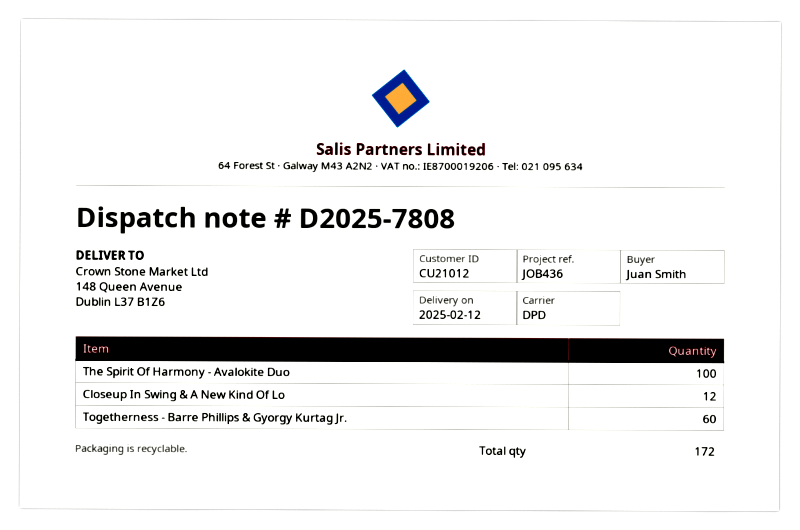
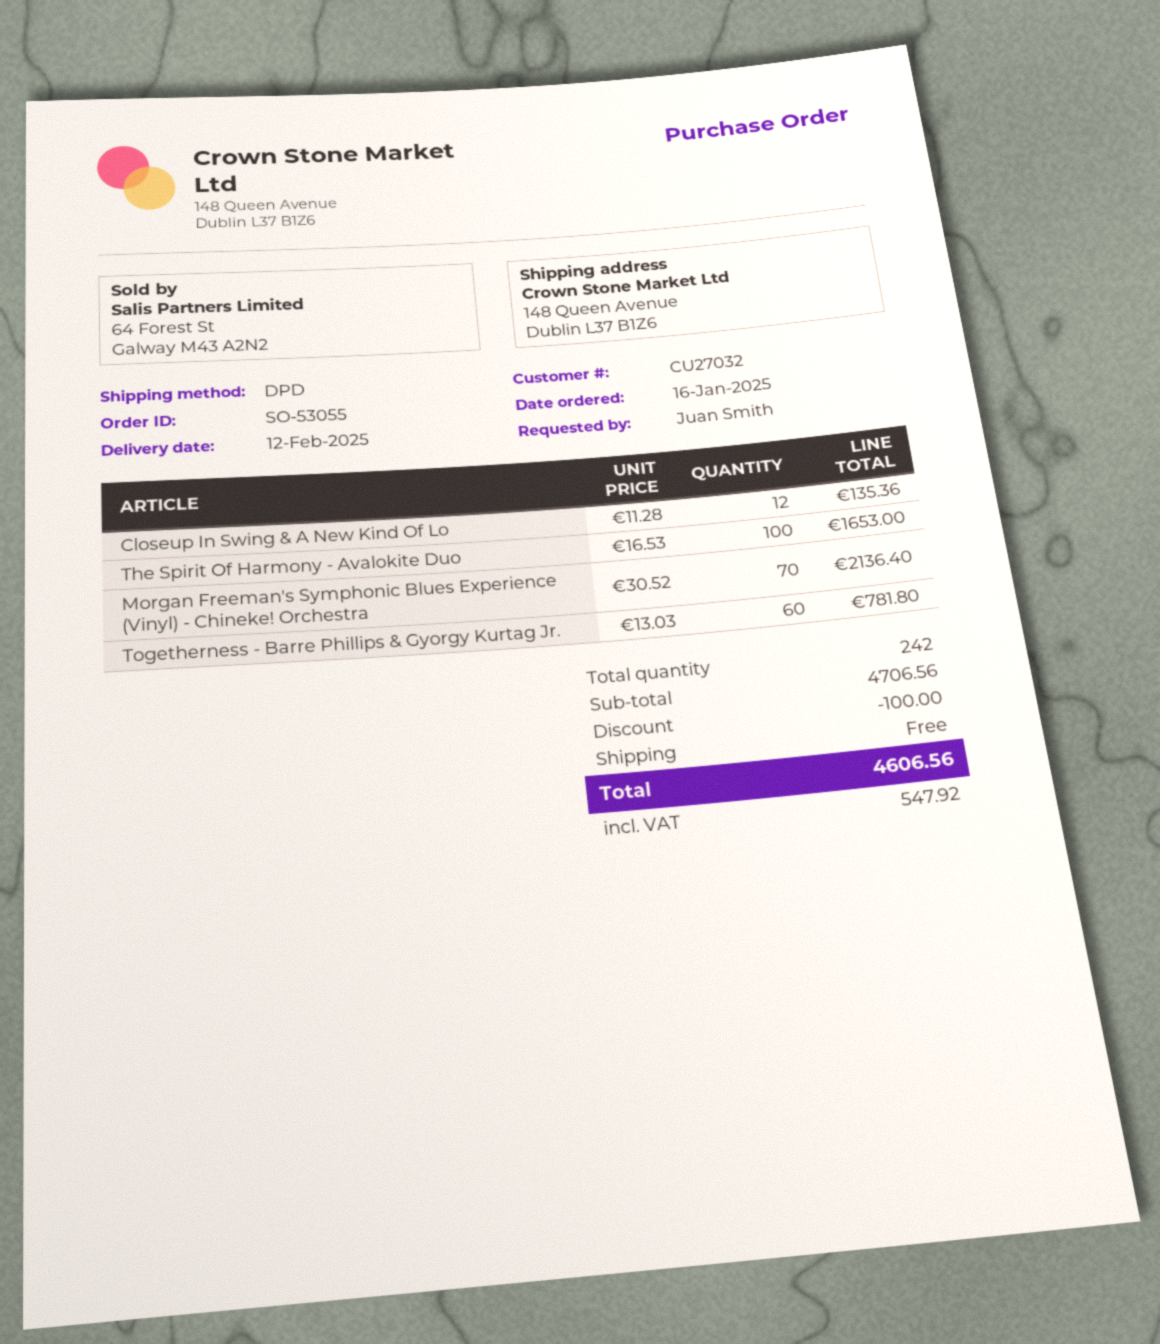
customer number: CU21012 -> CU27032
Morgan Freeman's Symphonic Blues Experience (Vinyl) - Chineke! Orchestra: none -> 70
total quantity: 172 -> 242

